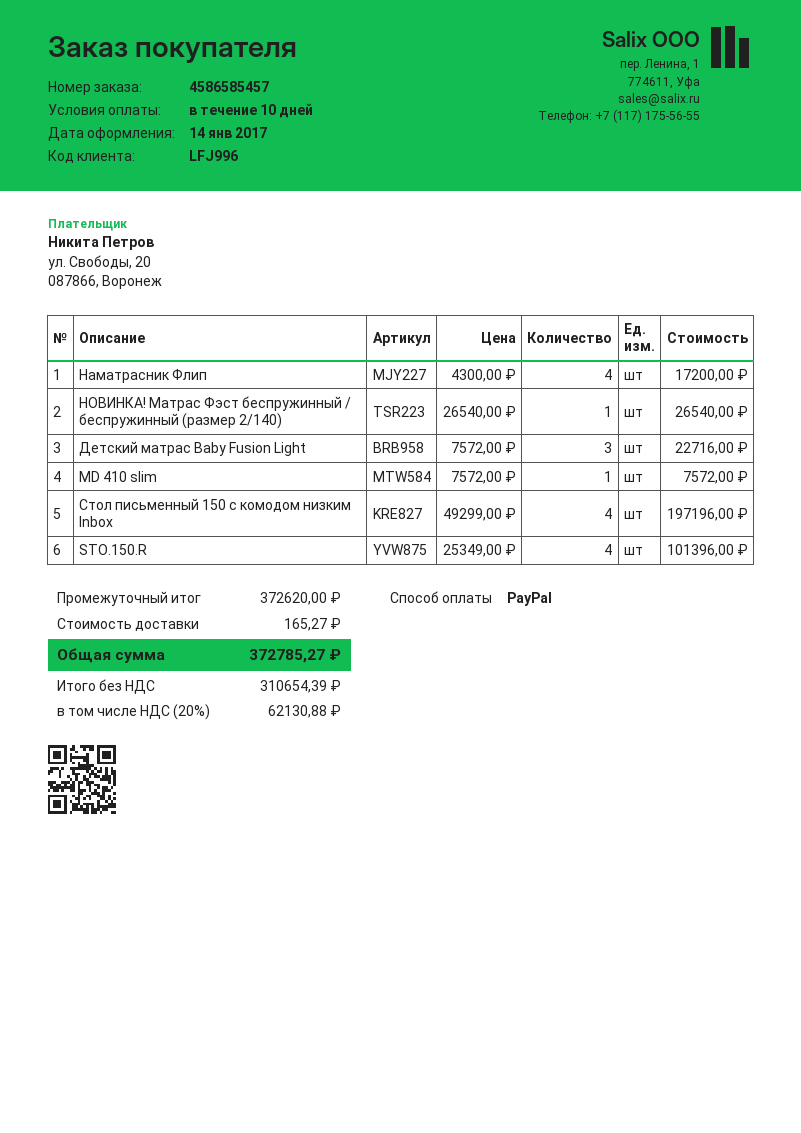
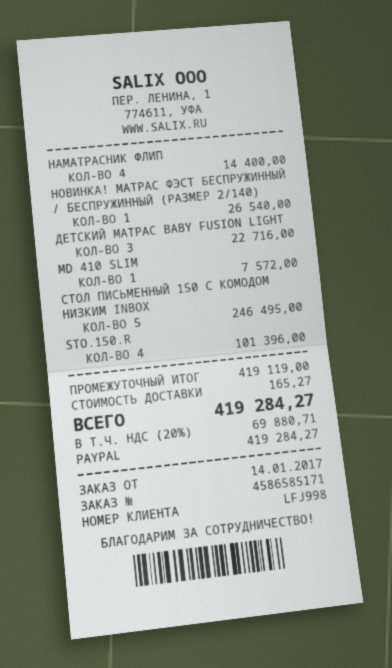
order number: 4586585457 -> 4586585171
customer number: LFJ996 -> LFJ998
Наматрасник Флип: 4 for 17200.00 -> 4 for 14400.00
Стол письменный 150 с комодом низким Inbox: 4 for 197196.00 -> 5 for 246495.00
subtotal: 372620.00 -> 419119.00
tax: 20% = 62130.88 -> 20% = 69880.71
total: 372785.27 -> 419284.27

